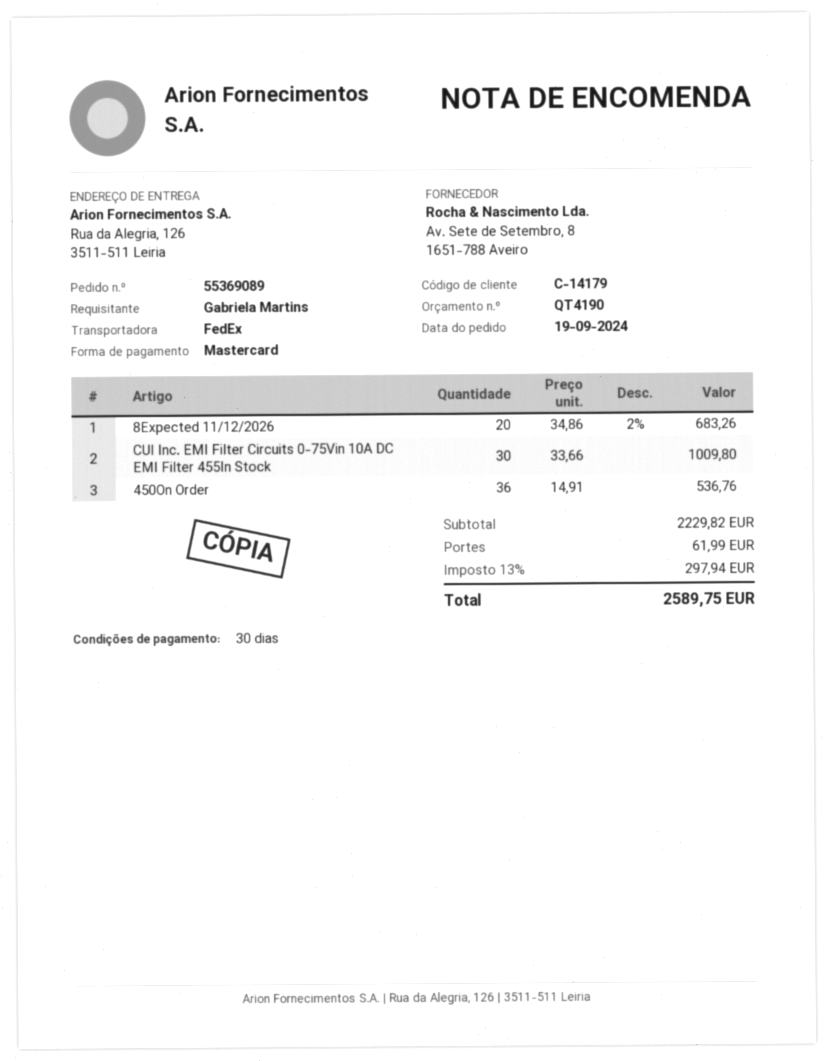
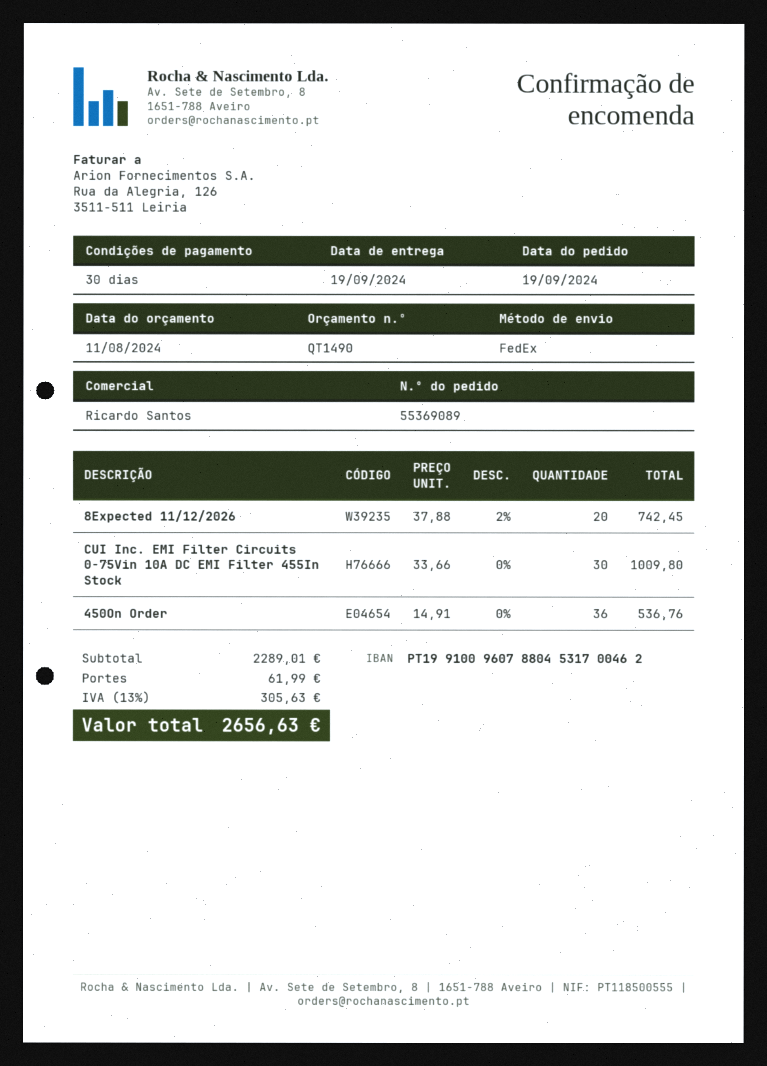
quote number: QT4190 -> QT1490
8Expected 11/12/2026: 20 x 34.86 - 2% = 683.26 -> 20 x 37.88 - 2% = 742.45
subtotal: 2229.82 -> 2289.01
tax: 13% = 297.94 -> 13% = 305.63
total: 2589.75 -> 2656.63

